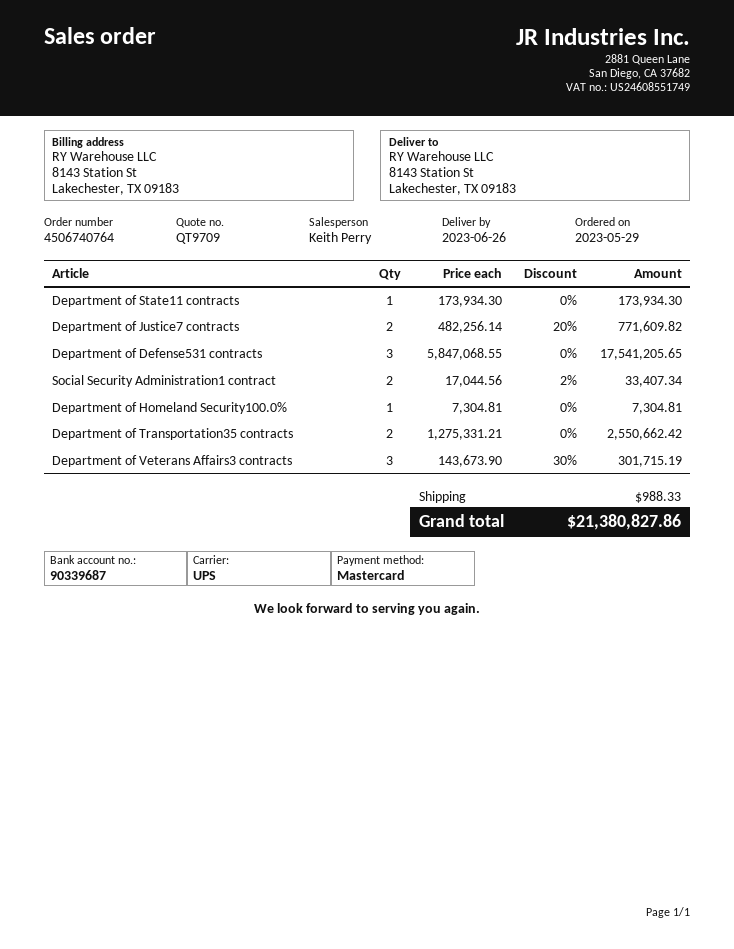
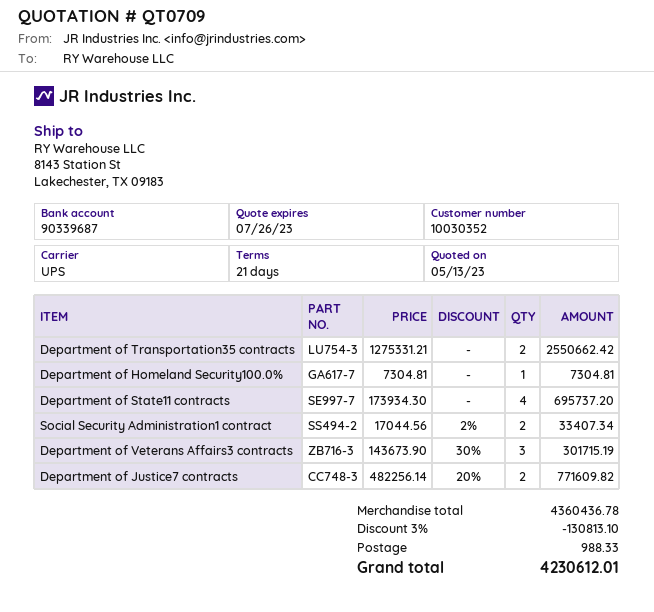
quote number: QT9709 -> QT0709
Department of State11 contracts: 1 x 173934.30 = 173934.30 -> 4 x 173934.30 = 695737.20
Department of Defense531 contracts: 3 x 5847068.55 = 17541205.65 -> none
discount: none -> 3% = 130813.10
total: 21380827.86 -> 4230612.01

